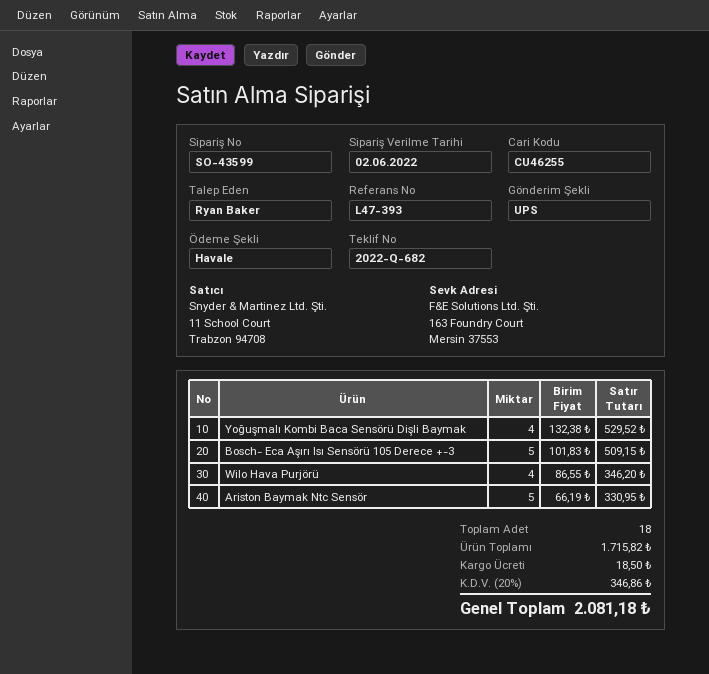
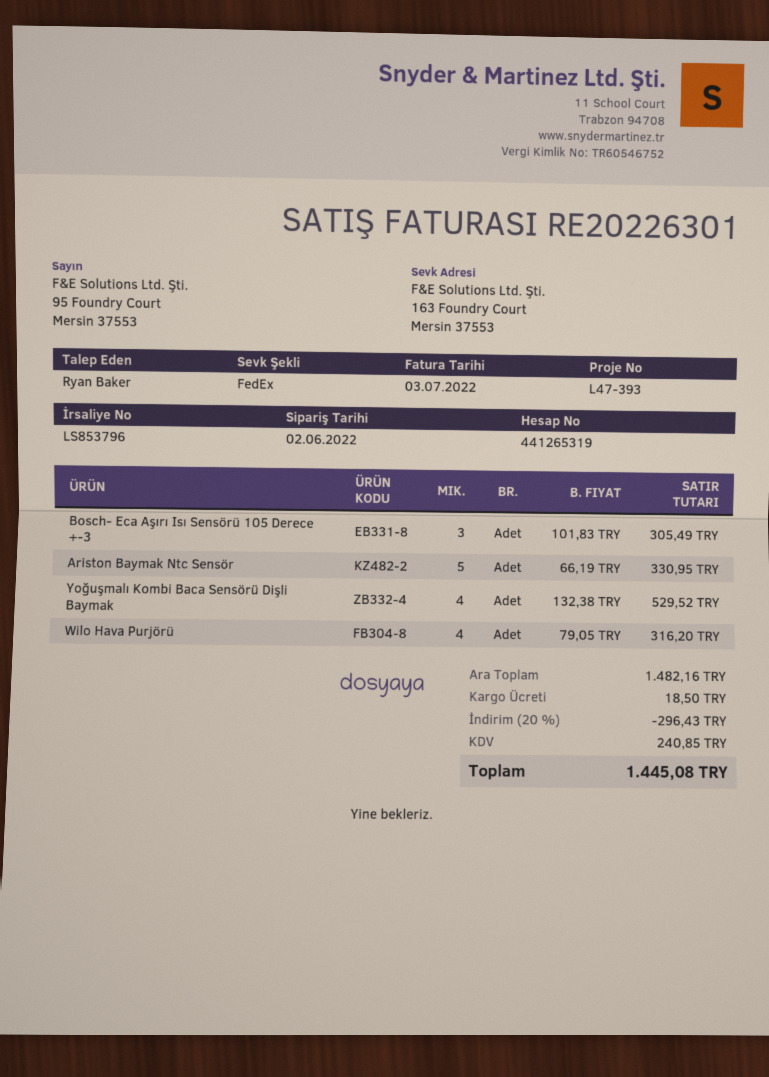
shipping method: UPS -> FedEx
Bosch- Eca Aşırı Isı Sensörü 105 Derece +-3: 5 x 101.83 = 509.15 -> 3 x 101.83 = 305.49
Wilo Hava Purjörü: 4 x 86.55 = 346.20 -> 4 x 79.05 = 316.20
subtotal: 1715.82 -> 1482.16
discount: none -> 20% = 296.43
tax: 346.86 -> 240.85
total: 2081.18 -> 1445.08

